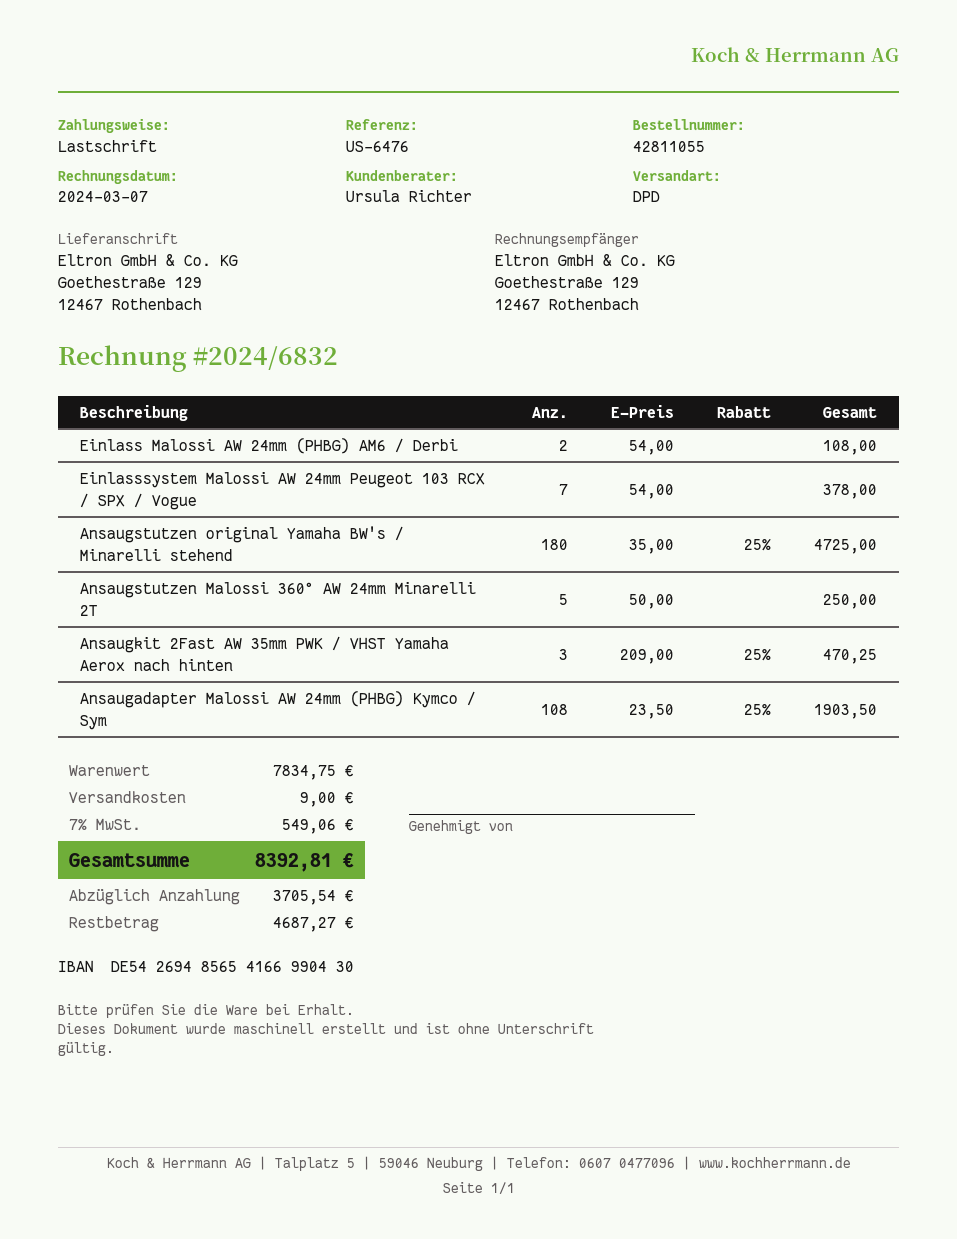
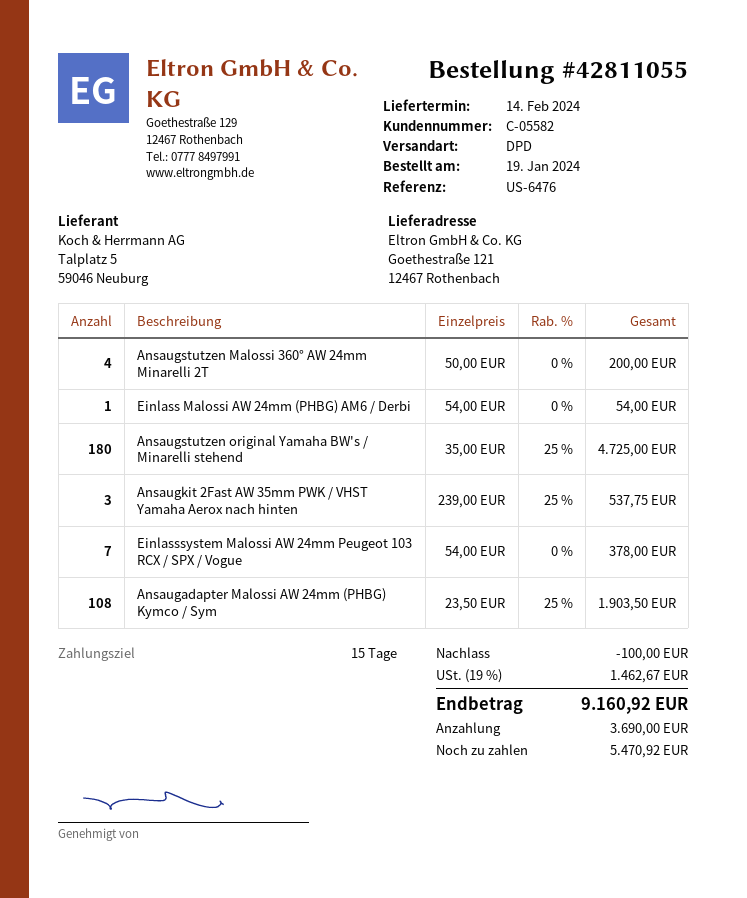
ship to: Goethestraße 129, 12467 Rothenbach -> Goethestraße 121, 12467 Rothenbach
Einlass Malossi AW 24mm (PHBG) AM6 / Derbi: 2 x 54.00 = 108.00 -> 1 x 54.00 = 54.00
Ansaugstutzen Malossi 360° AW 24mm Minarelli 2T: 5 x 50.00 = 250.00 -> 4 x 50.00 = 200.00
Ansaugkit 2Fast AW 35mm PWK / VHST Yamaha Aerox nach hinten: 3 x 209.00 - 25% = 470.25 -> 3 x 239.00 - 25% = 537.75
discount: none -> 100.00
shipping: 9.00 -> none
tax: 7% = 549.06 -> 19% = 1462.67
total: 8392.81 -> 9160.92
deposit: 3705.54 -> 3690.00
balance: 4687.27 -> 5470.92

